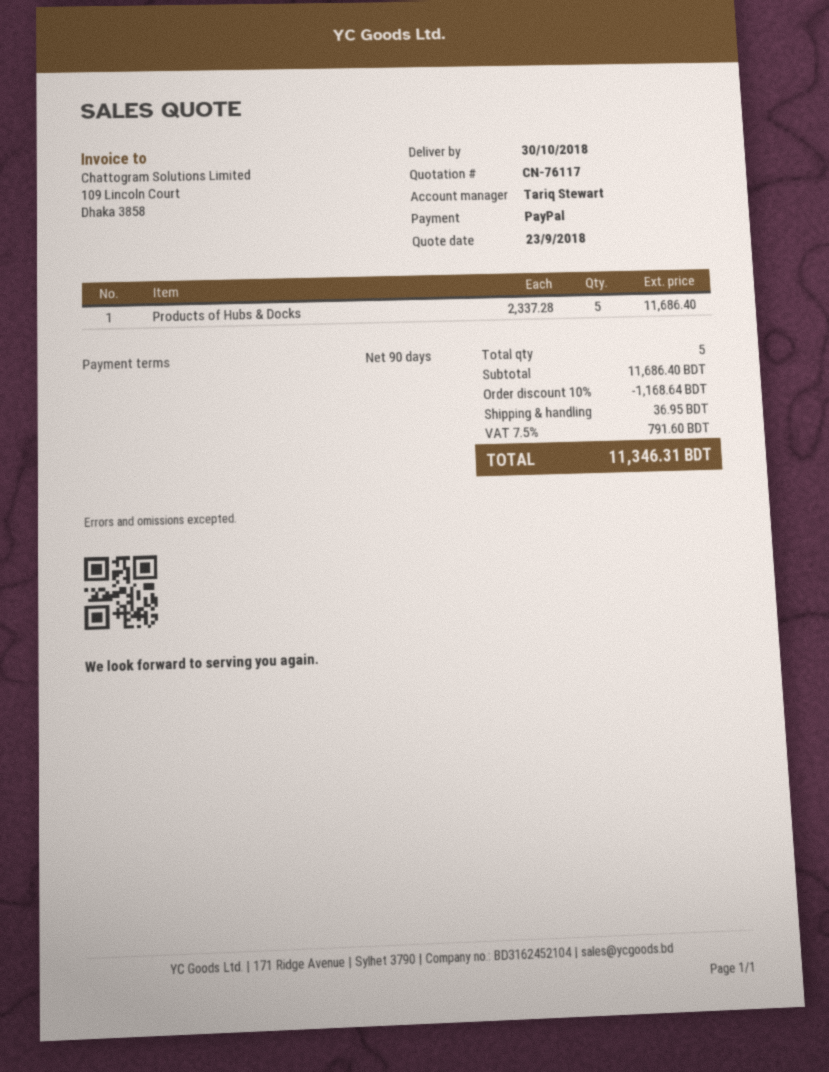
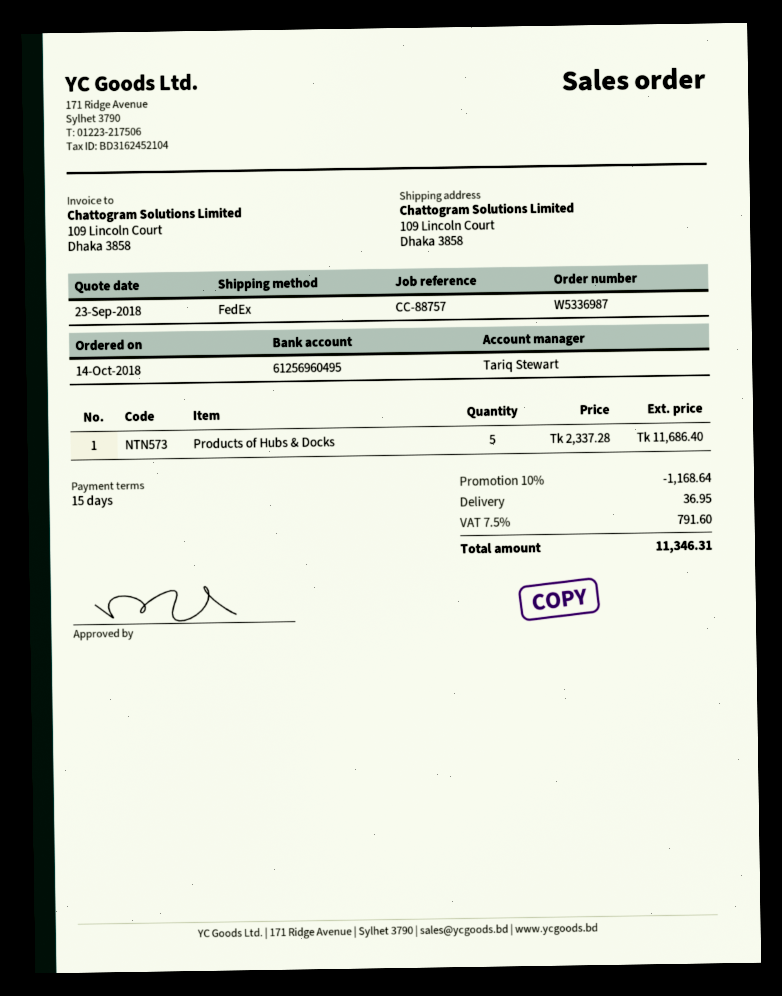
payment terms: 90 days -> 15 days

